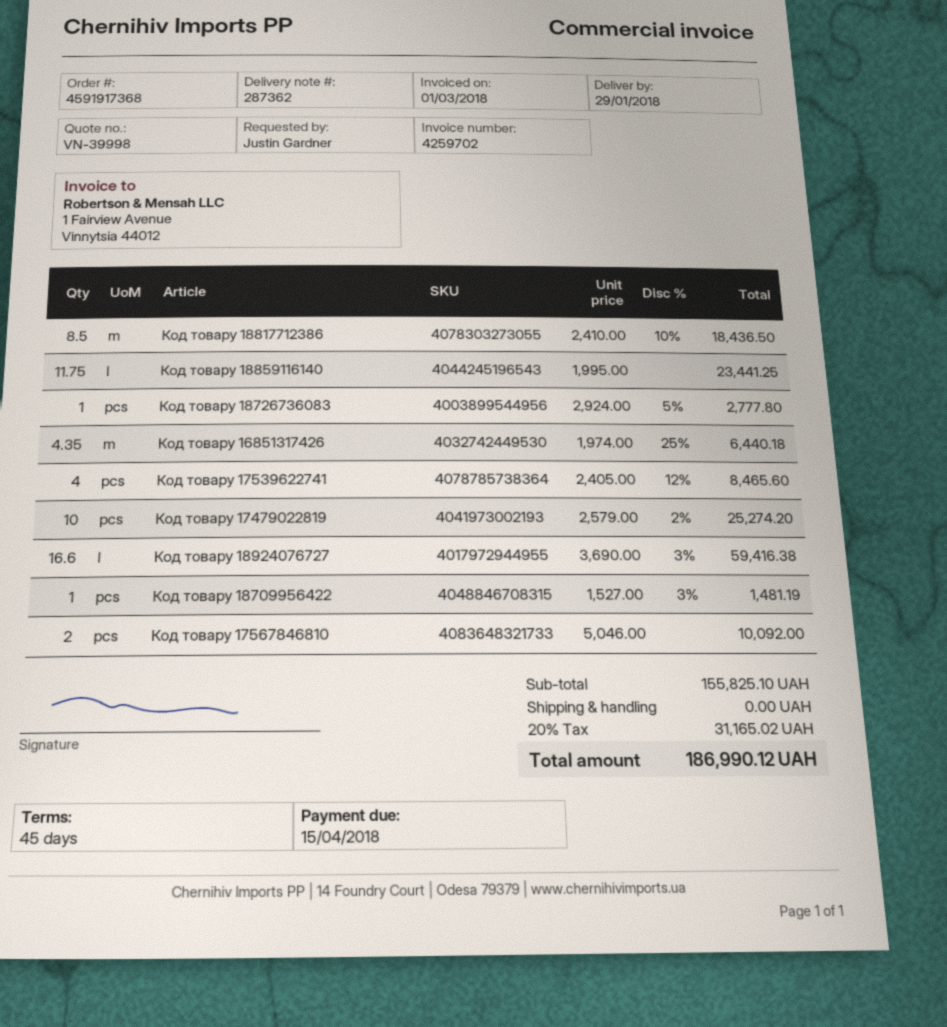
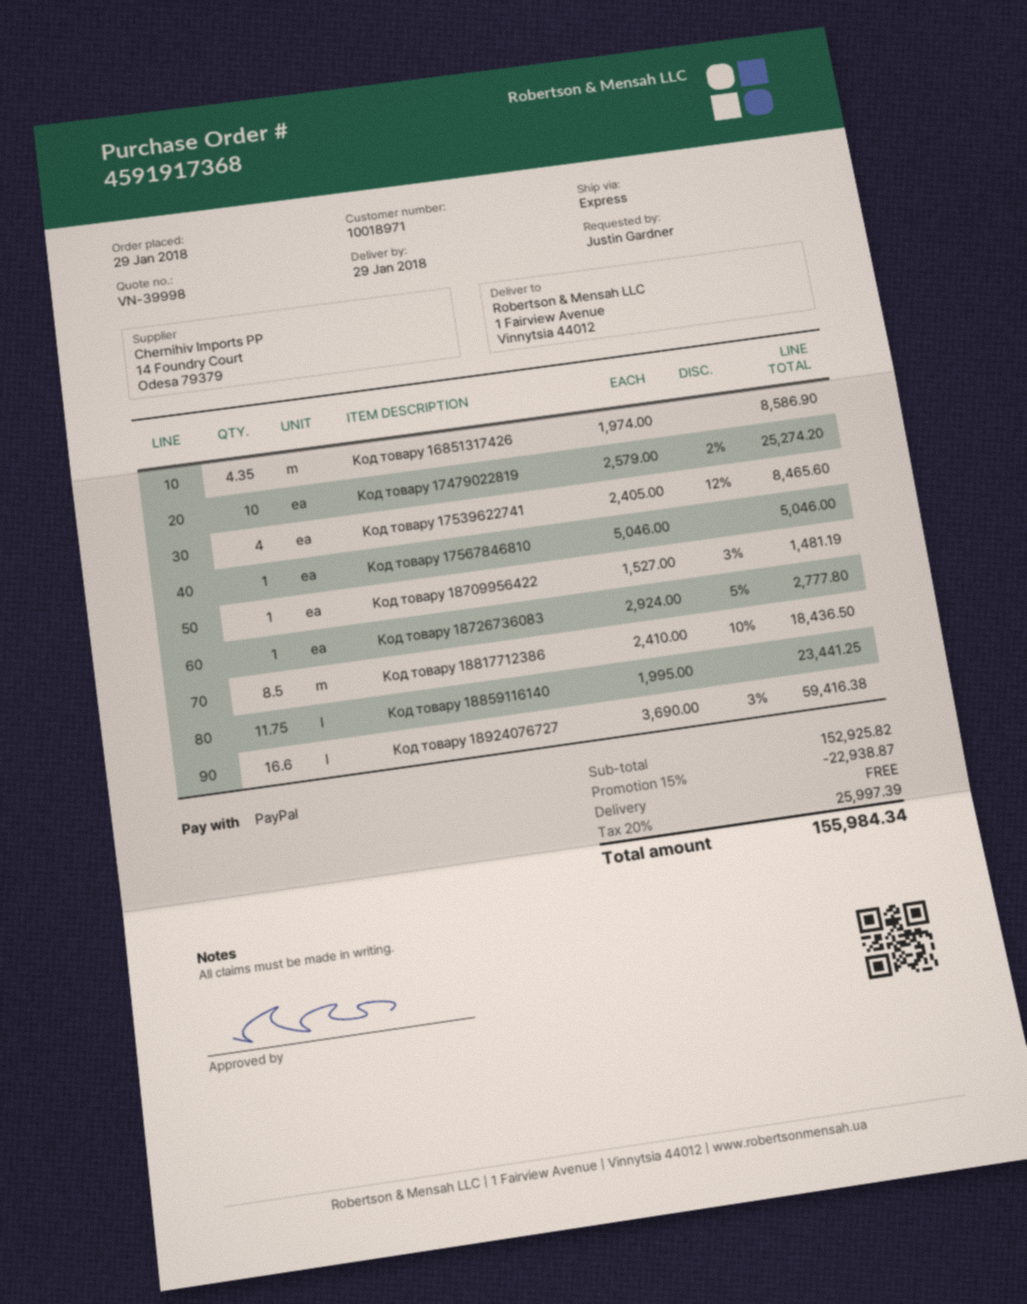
Код товару 16851317426: 4.35 x 1974.00 - 25% = 6440.18 -> 4.35 x 1974.00 = 8586.90
Код товару 17567846810: 2 x 5046.00 = 10092.00 -> 1 x 5046.00 = 5046.00
subtotal: 155825.10 -> 152925.82
discount: none -> 15% = 22938.87
tax: 20% = 31165.02 -> 20% = 25997.39
total: 186990.12 -> 155984.34

